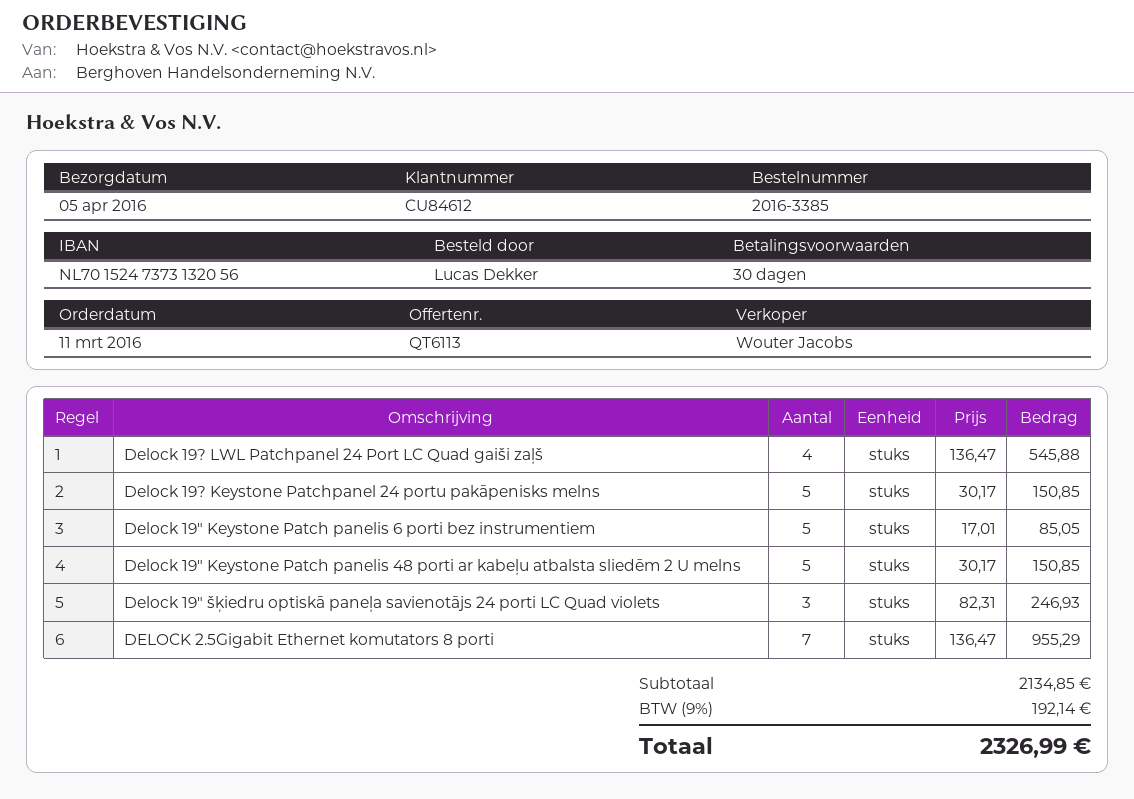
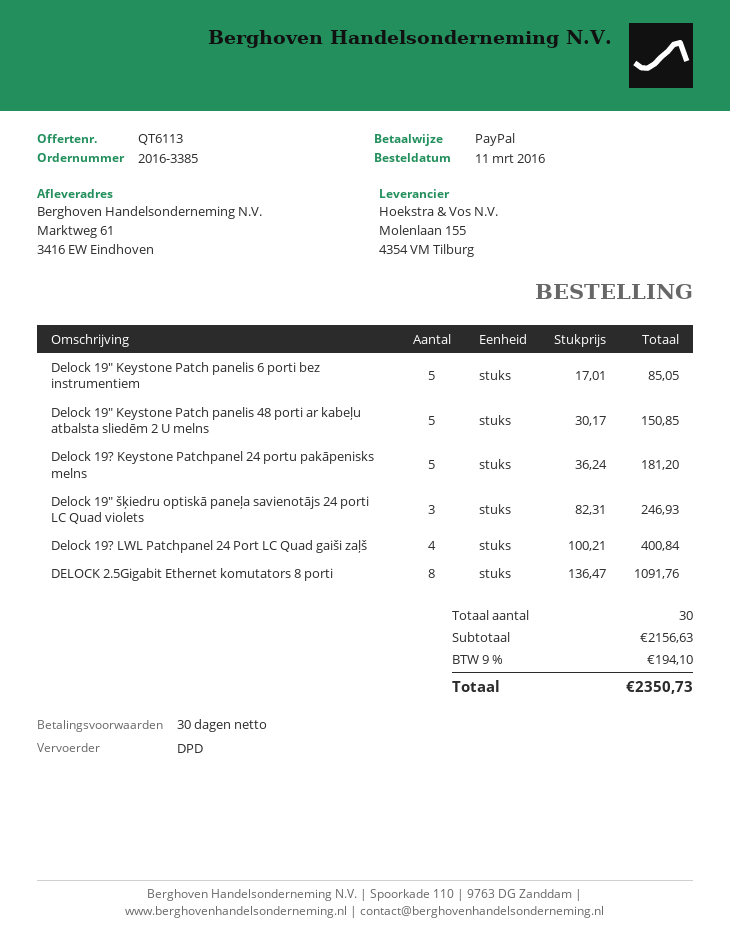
Delock 19? LWL Patchpanel 24 Port LC Quad gaiši zaļš: 4 x 136.47 = 545.88 -> 4 x 100.21 = 400.84
Delock 19? Keystone Patchpanel 24 portu pakāpenisks melns: 5 x 30.17 = 150.85 -> 5 x 36.24 = 181.20
DELOCK 2.5Gigabit Ethernet komutators 8 porti: 7 x 136.47 = 955.29 -> 8 x 136.47 = 1091.76
subtotal: 2134.85 -> 2156.63
tax: 9% = 192.14 -> 9% = 194.10
total: 2326.99 -> 2350.73

